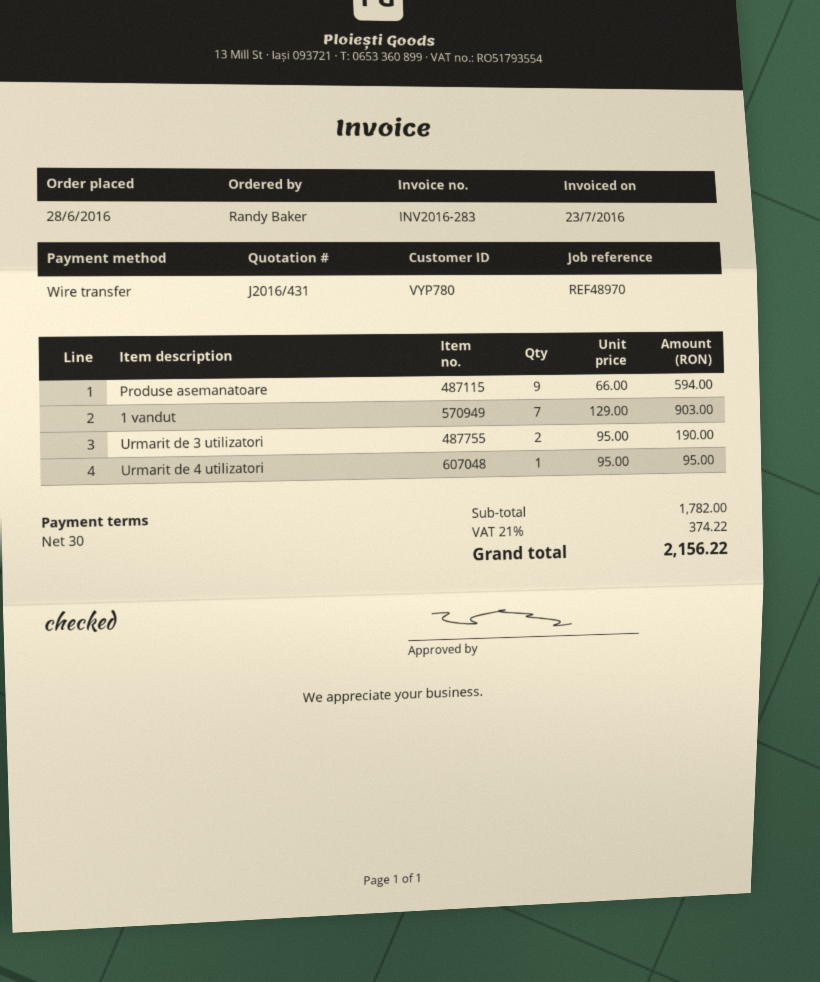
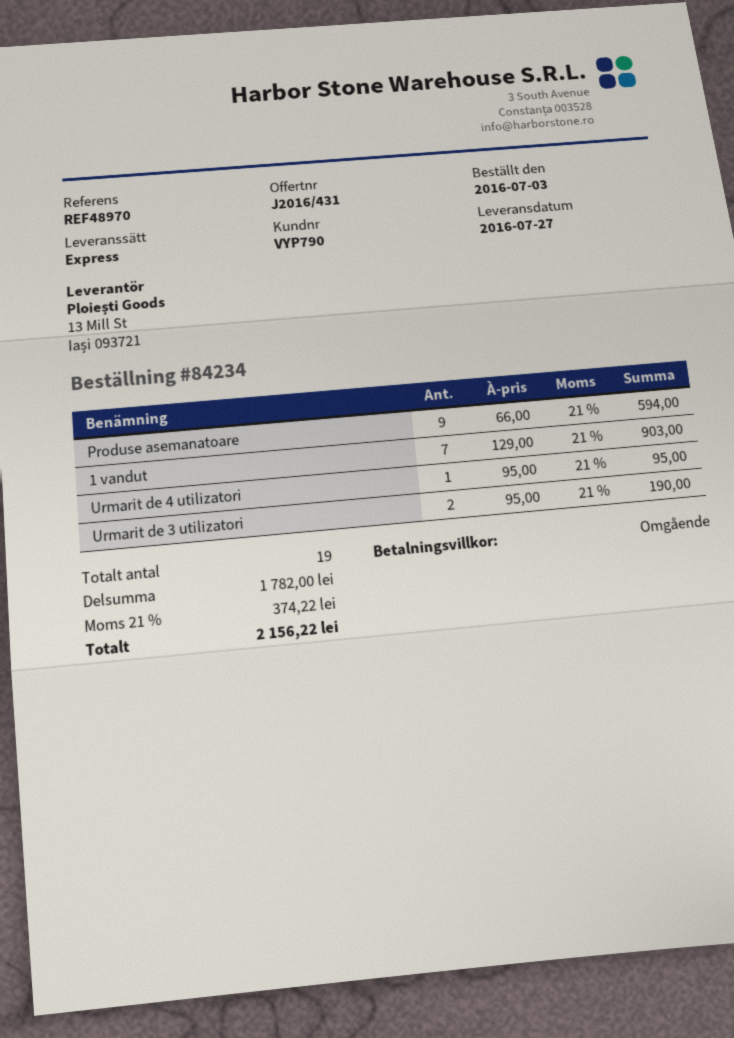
order date: 2016-06-28 -> 2016-07-03
payment terms: 30 days -> on receipt
customer number: VYP780 -> VYP790

